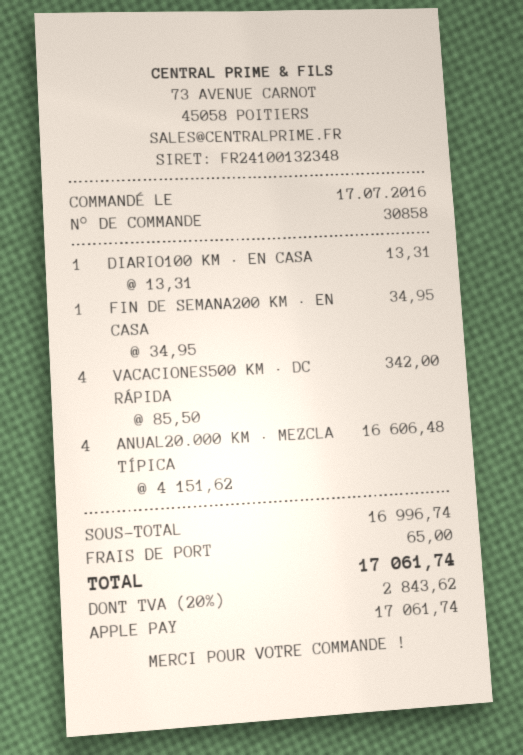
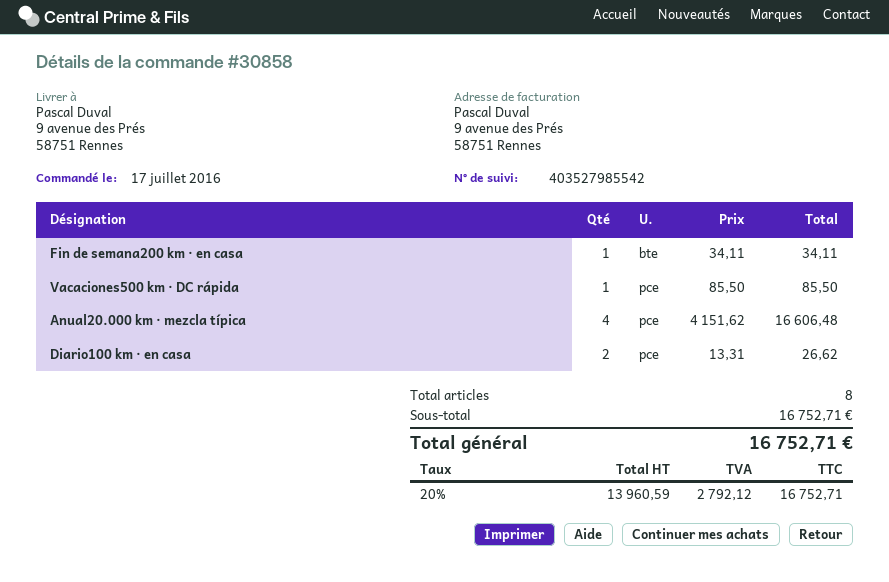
DIARIO100 KM · EN CASA: 1 x 13.31 = 13.31 -> 2 x 13.31 = 26.62
FIN DE SEMANA200 KM · EN CASA: 1 x 34.95 = 34.95 -> 1 x 34.11 = 34.11
VACACIONES500 KM · DC RÁPIDA: 4 x 85.50 = 342.00 -> 1 x 85.50 = 85.50
subtotal: 16996.74 -> 16752.71
shipping: 65.00 -> none
tax: 20% = 2843.62 -> 20% = 2792.12
total: 17061.74 -> 16752.71

